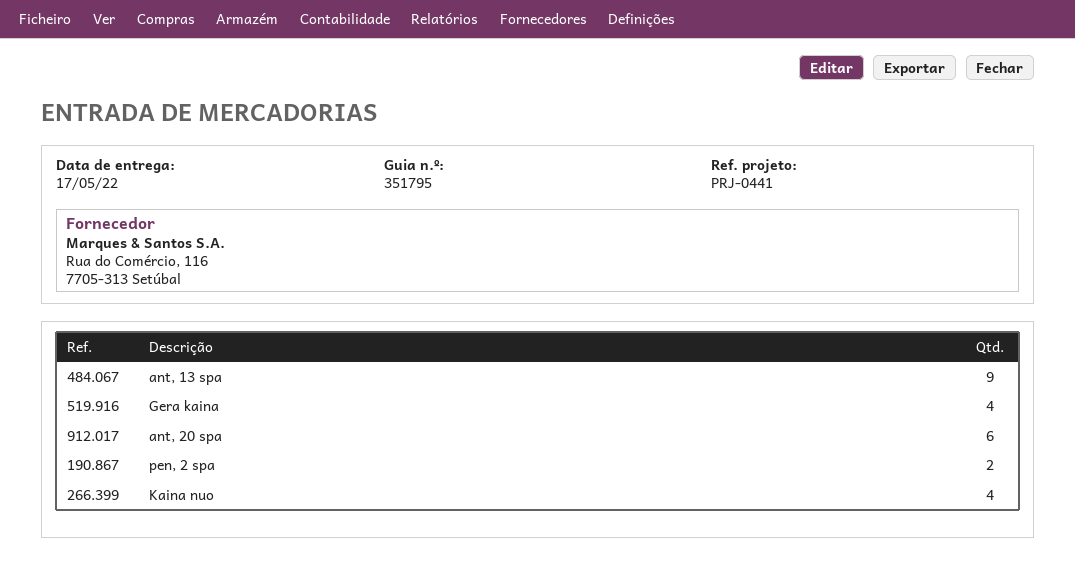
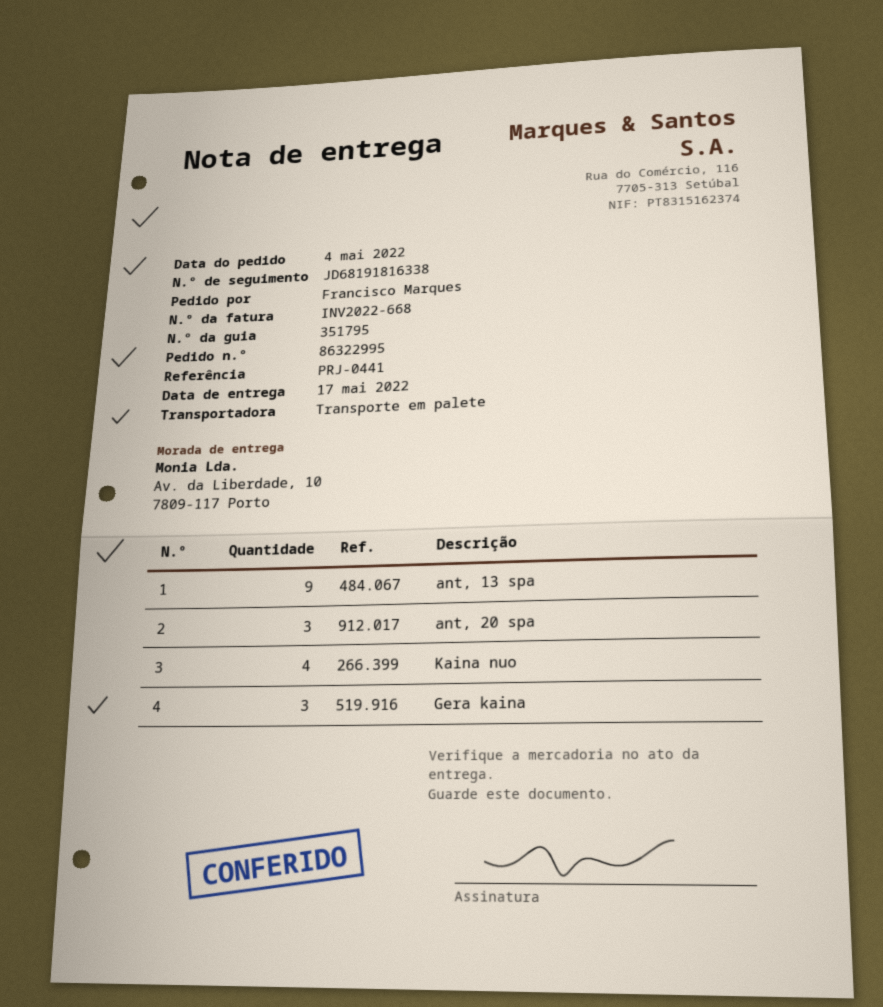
Gera kaina: 4 -> 3
ant, 20 spa: 6 -> 3
pen, 2 spa: 2 -> none

